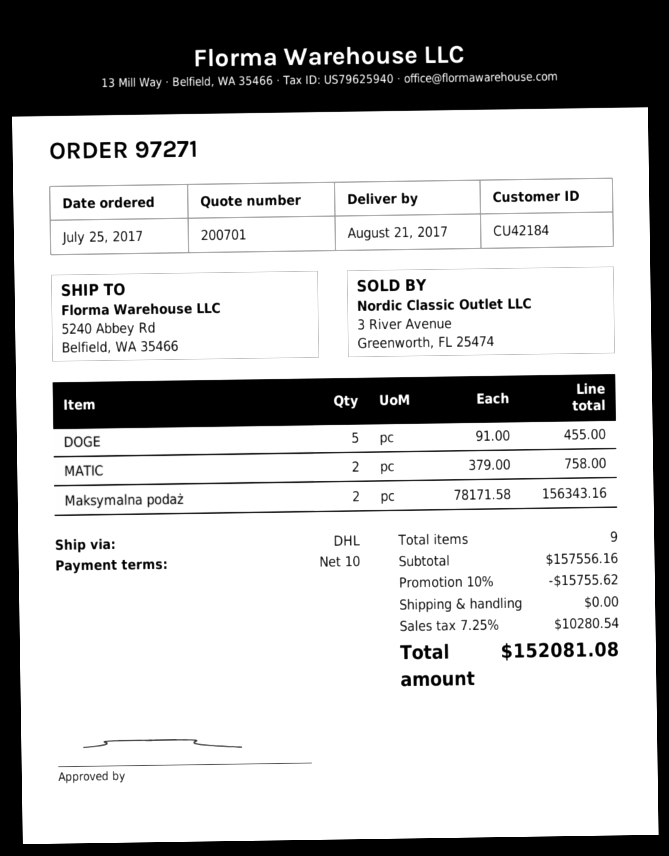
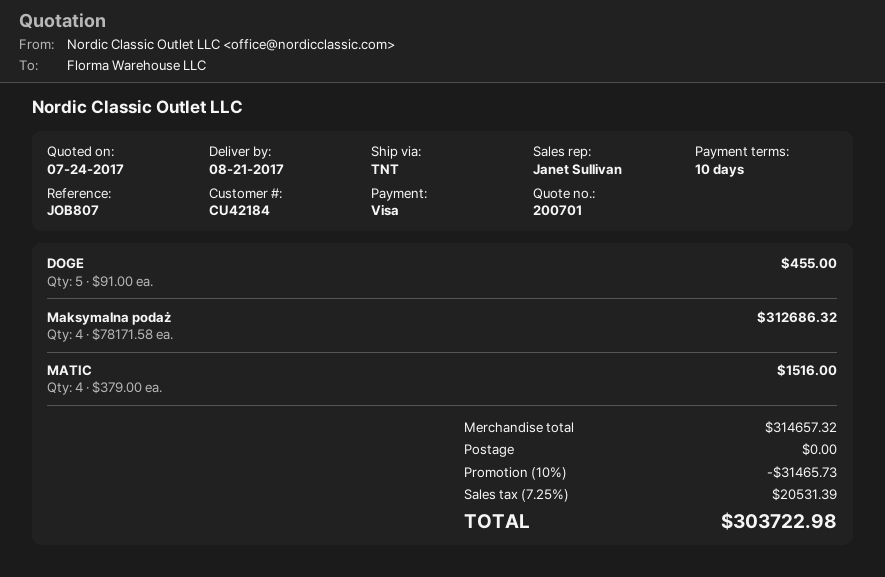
shipping method: DHL -> TNT
MATIC: 2 x 379.00 = 758.00 -> 4 x 379.00 = 1516.00
Maksymalna podaż: 2 x 78171.58 = 156343.16 -> 4 x 78171.58 = 312686.32
subtotal: 157556.16 -> 314657.32
discount: 10% = 15755.62 -> 10% = 31465.73
tax: 7.25% = 10280.54 -> 7.25% = 20531.39
total: 152081.08 -> 303722.98

